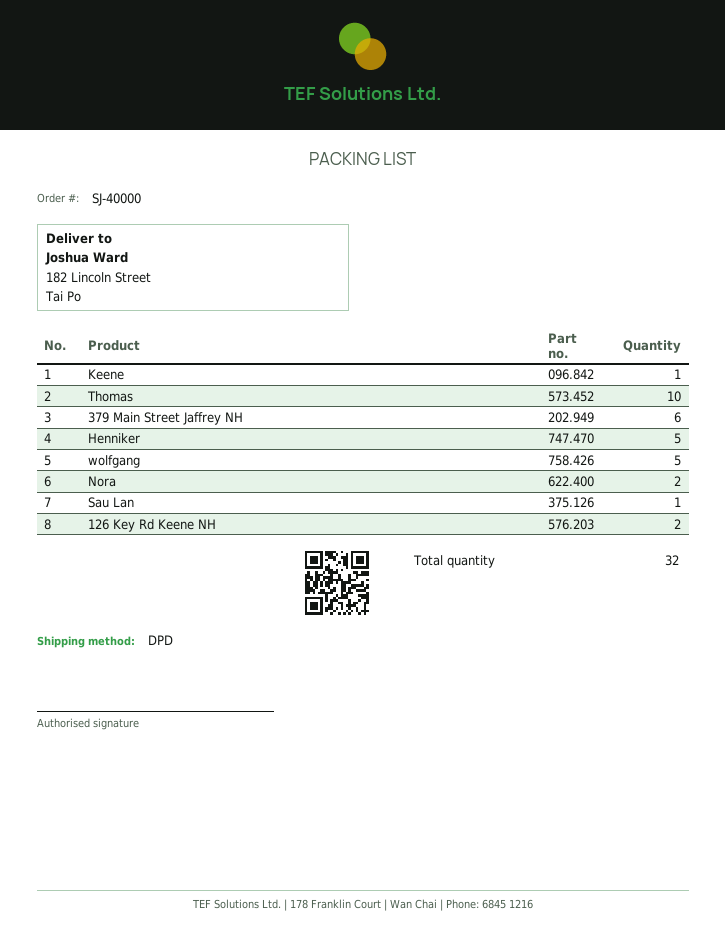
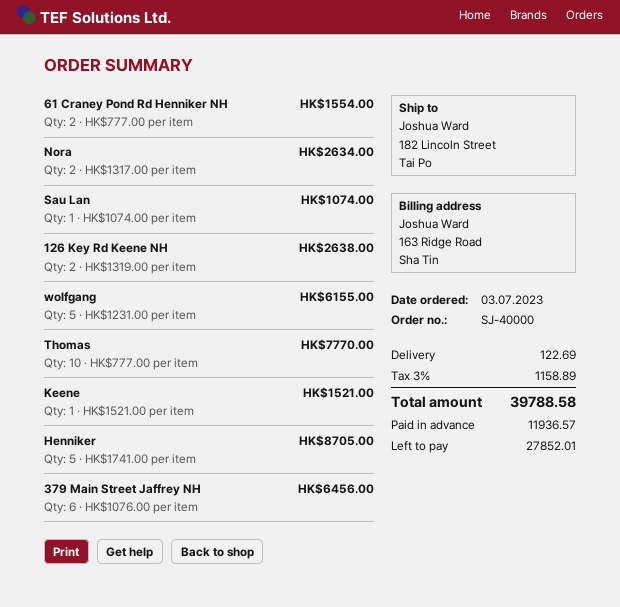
61 Craney Pond Rd Henniker NH: none -> 2

